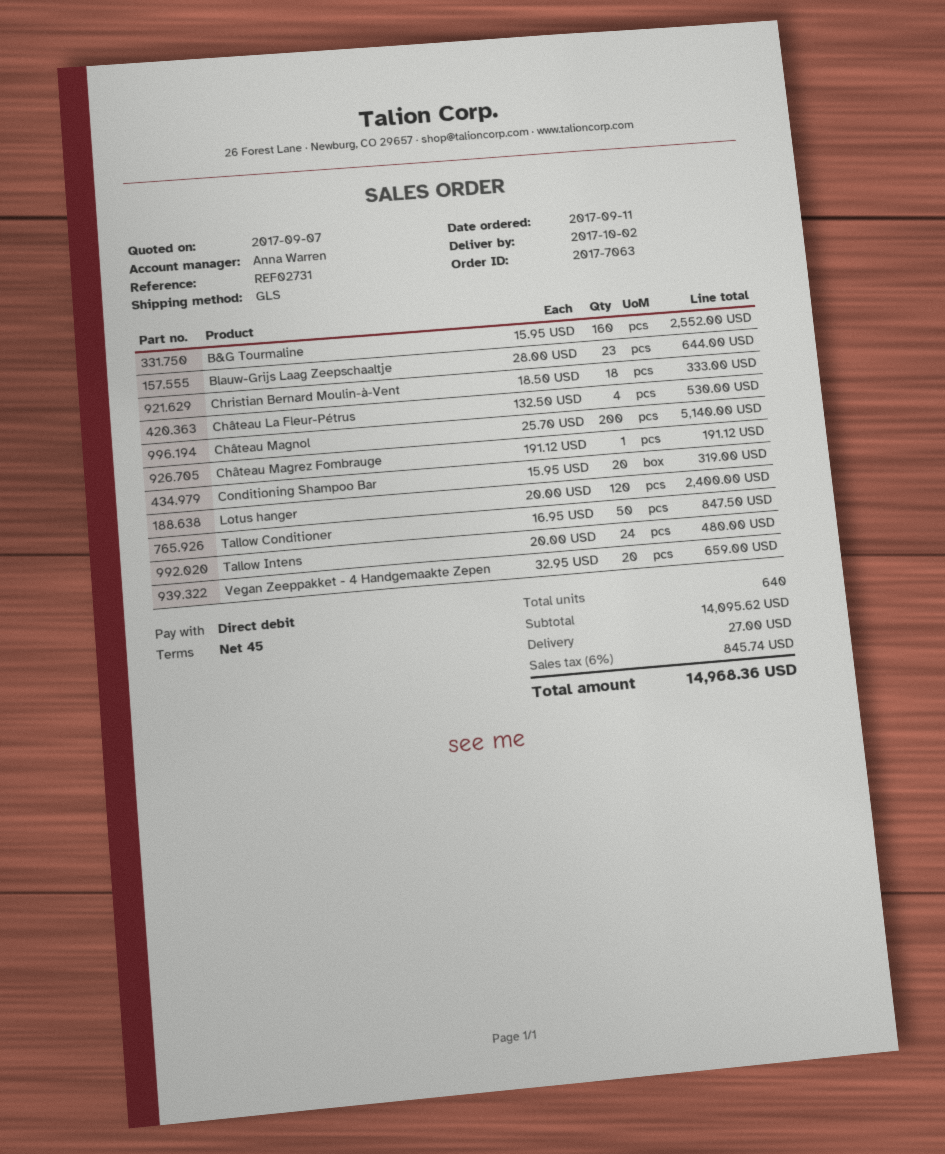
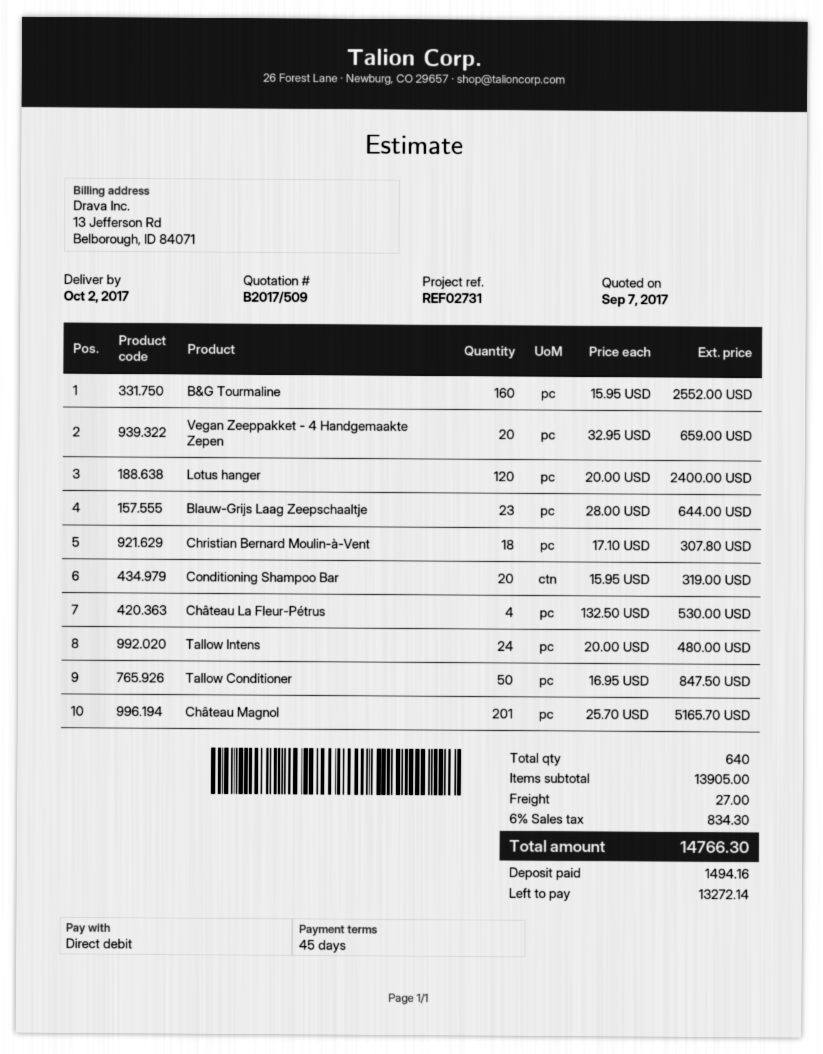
Christian Bernard Moulin-à-Vent: 18 x 18.50 = 333.00 -> 18 x 17.10 = 307.80
Château Magnol: 200 x 25.70 = 5140.00 -> 201 x 25.70 = 5165.70
Château Magrez Fombrauge: 1 x 191.12 = 191.12 -> none
subtotal: 14095.62 -> 13905.00
tax: 6% = 845.74 -> 6% = 834.30
total: 14968.36 -> 14766.30

